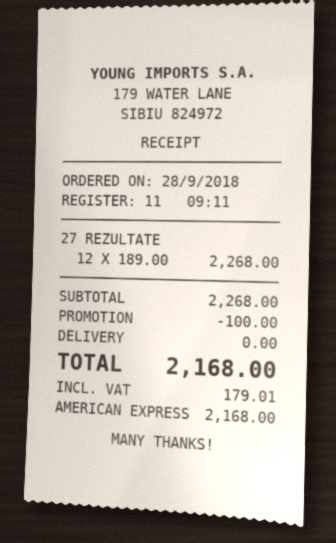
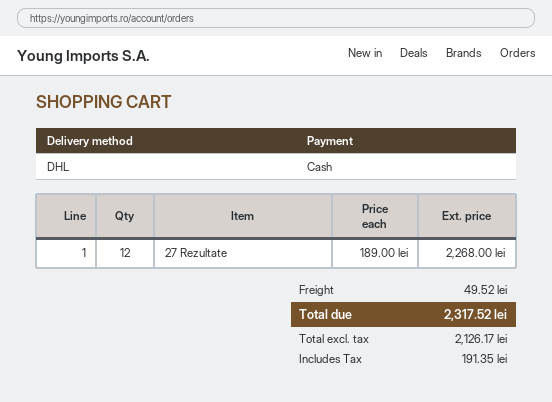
payment method: American Express -> cash
discount: 100.00 -> none
shipping: 0.00 -> 49.52
tax: 179.01 -> 191.35
total: 2168.00 -> 2317.52

